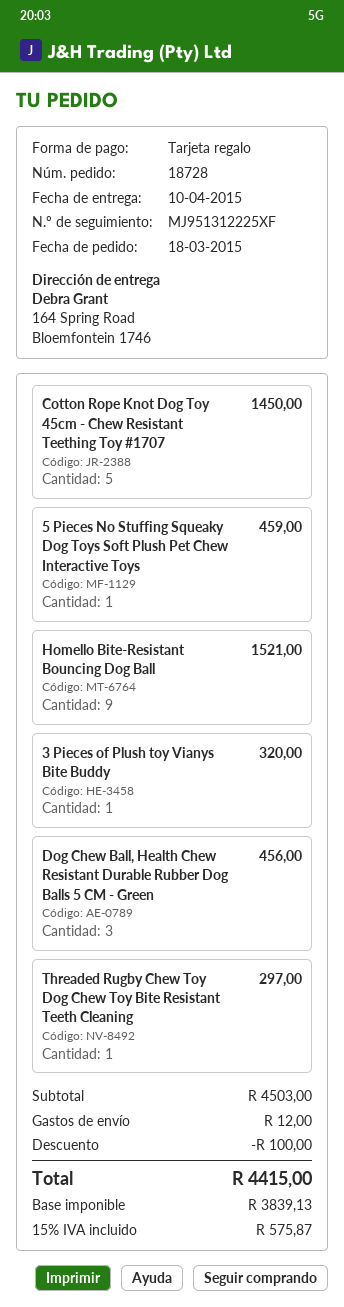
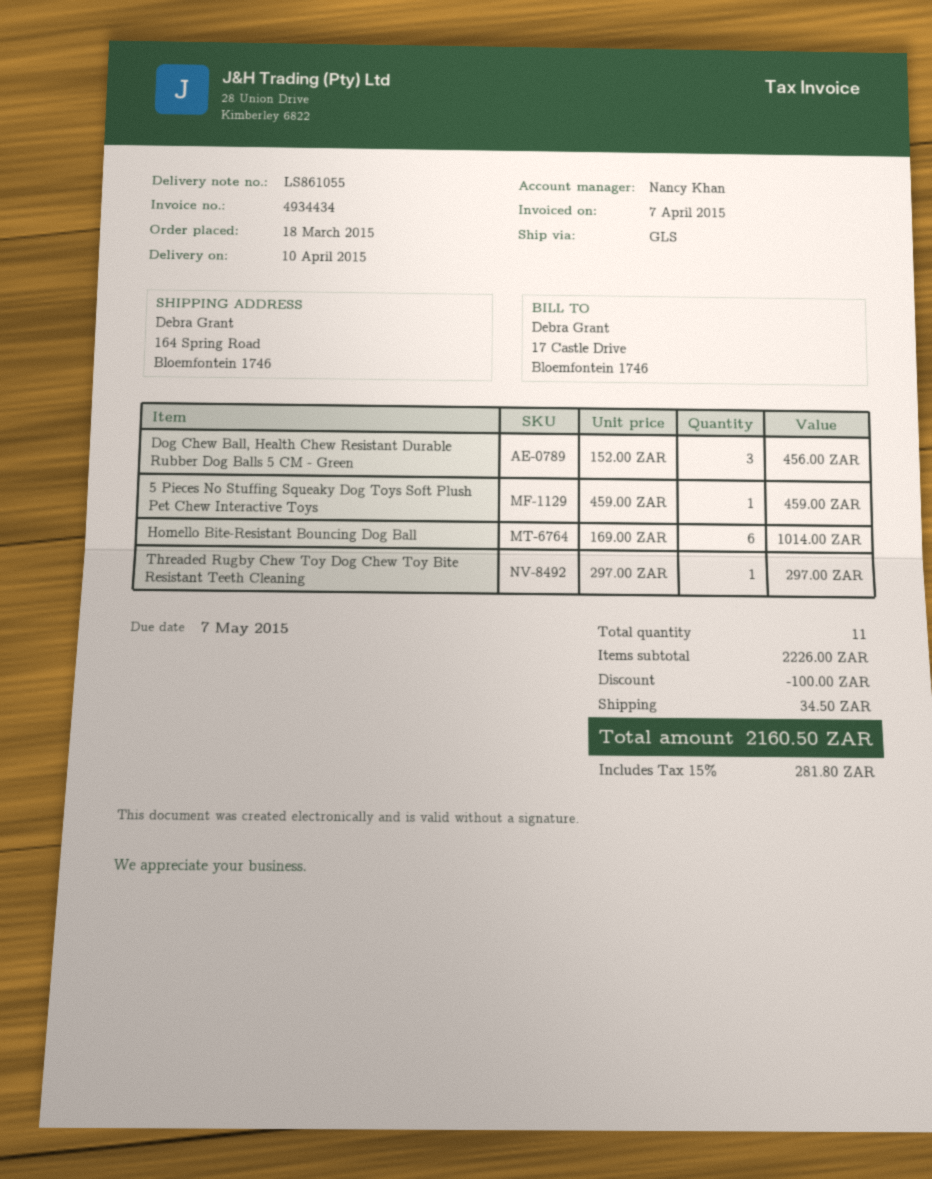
Cotton Rope Knot Dog Toy 45cm - Chew Resistant Teething Toy #1707: 5 for 1450.00 -> none
Homello Bite-Resistant Bouncing Dog Ball: 9 for 1521.00 -> 6 for 1014.00
3 Pieces of Plush toy Vianys Bite Buddy: 1 for 320.00 -> none
subtotal: 4503.00 -> 2226.00
shipping: 12.00 -> 34.50
tax: 15% = 575.87 -> 15% = 281.80
total: 4415.00 -> 2160.50

